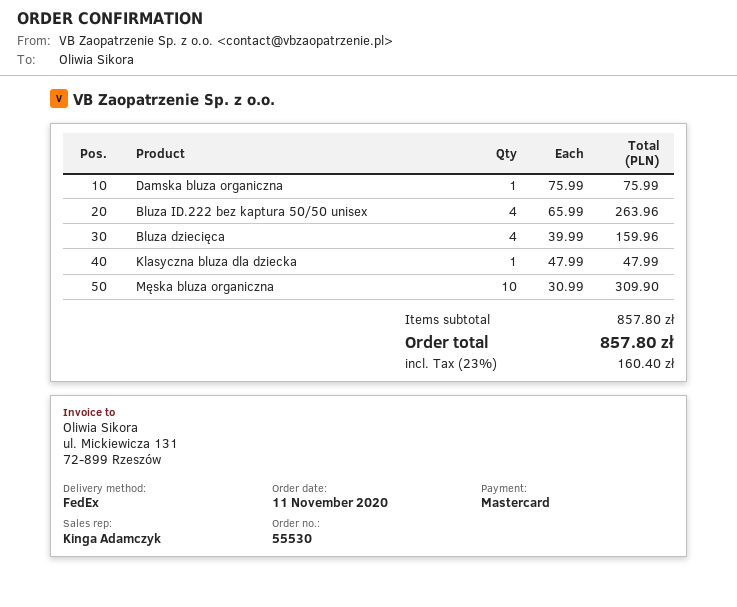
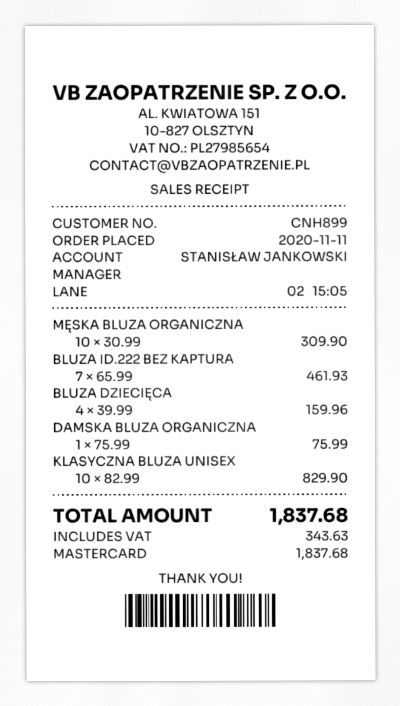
sales rep: Kinga Adamczyk -> STANISŁAW JANKOWSKI
Bluza ID.222 bez kaptura 50/50 unisex: 4 x 65.99 = 263.96 -> 7 x 65.99 = 461.93
Klasyczna bluza dla dziecka: 1 x 47.99 = 47.99 -> none
KLASYCZNA BLUZA UNISEX: none -> 10 x 82.99 = 829.90
tax: 160.40 -> 343.63
total: 857.80 -> 1837.68

